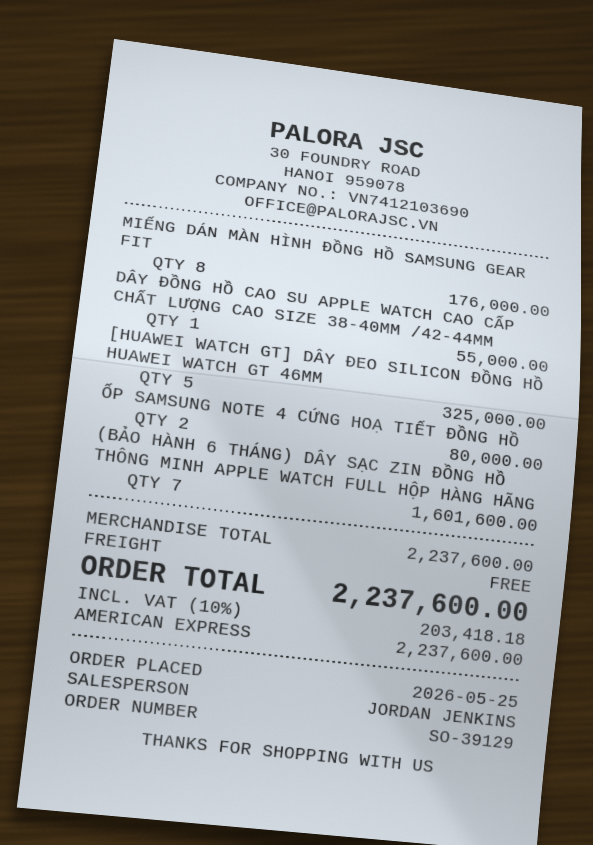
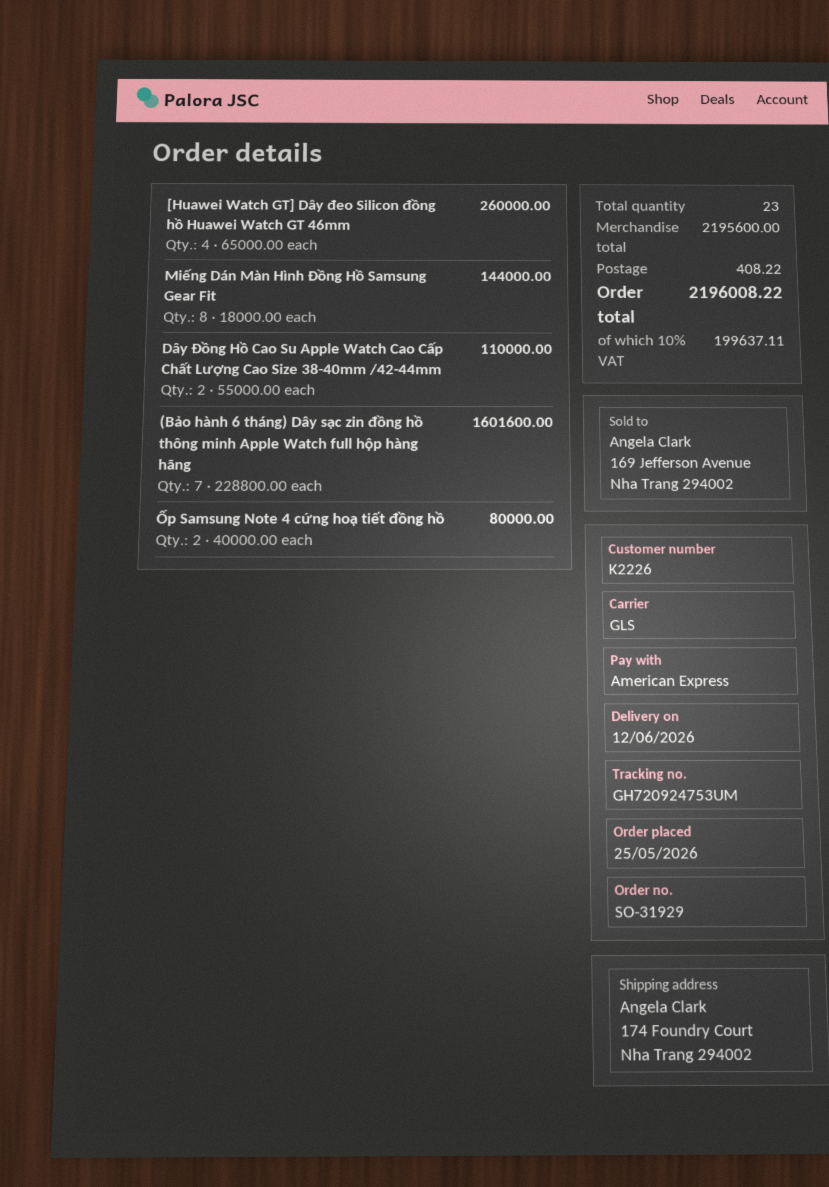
order number: SO-39129 -> SO-31929
MIẾNG DÁN MÀN HÌNH ĐỒNG HỒ SAMSUNG GEAR FIT: 8 for 176000.00 -> 8 for 144000.00
DÂY ĐỒNG HỒ CAO SU APPLE WATCH CAO CẤP CHẤT LƯỢNG CAO SIZE 38-40MM /42-44MM: 1 for 55000.00 -> 2 for 110000.00
[HUAWEI WATCH GT] DÂY ĐEO SILICON ĐỒNG HỒ HUAWEI WATCH GT 46MM: 5 for 325000.00 -> 4 for 260000.00
subtotal: 2237600.00 -> 2195600.00
shipping: 0.00 -> 408.22
tax: 10% = 203418.18 -> 10% = 199637.11
total: 2237600.00 -> 2196008.22

